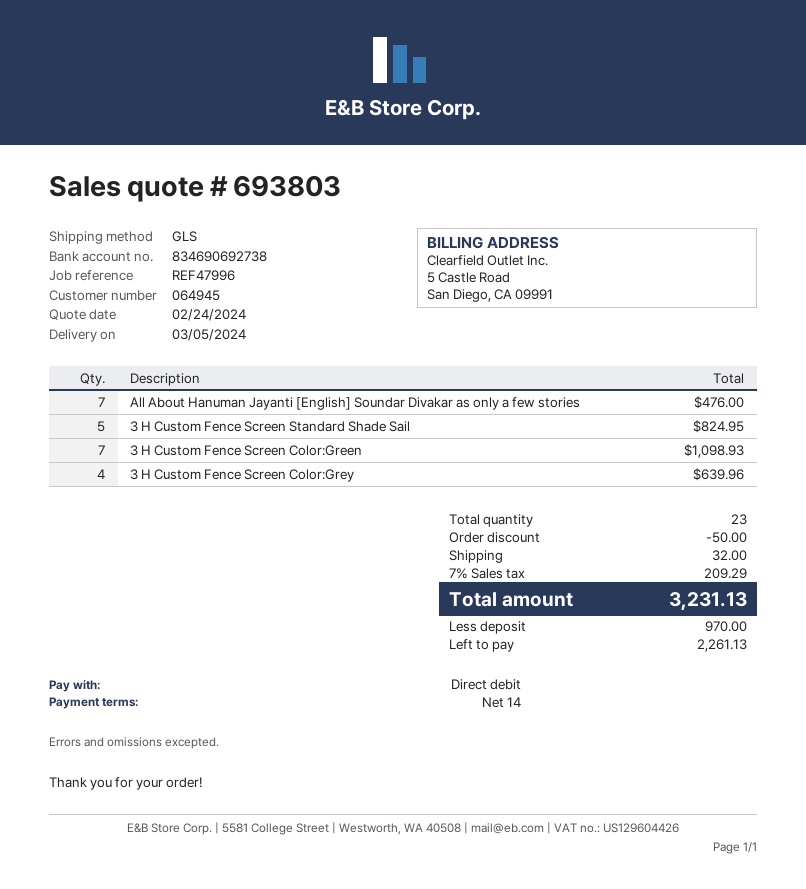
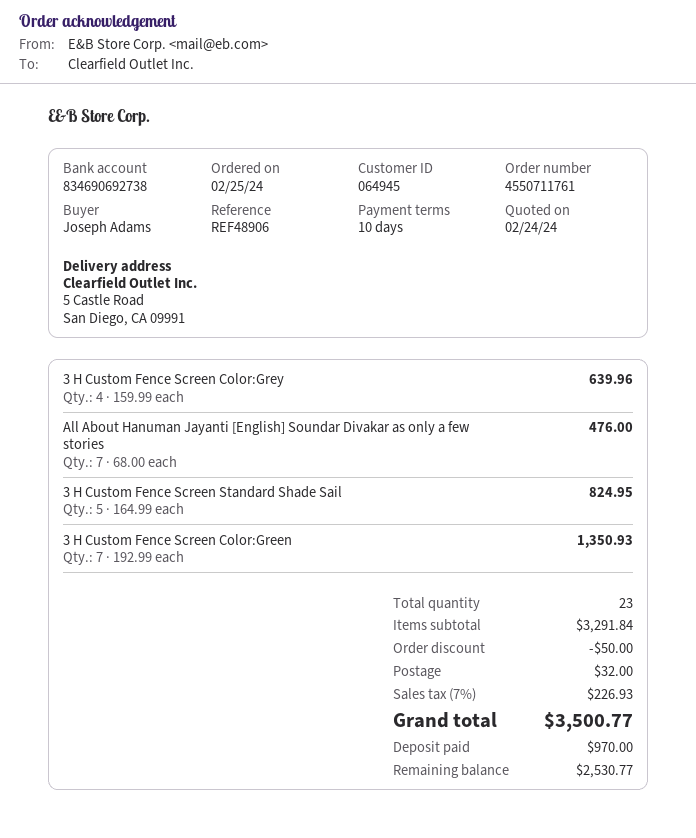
payment terms: 14 days -> 10 days
reference: REF47996 -> REF48906
3 H Custom Fence Screen Color:Green: 7 for 1098.93 -> 7 for 1350.93
tax: 7% = 209.29 -> 7% = 226.93
total: 3231.13 -> 3500.77
balance: 2261.13 -> 2530.77

